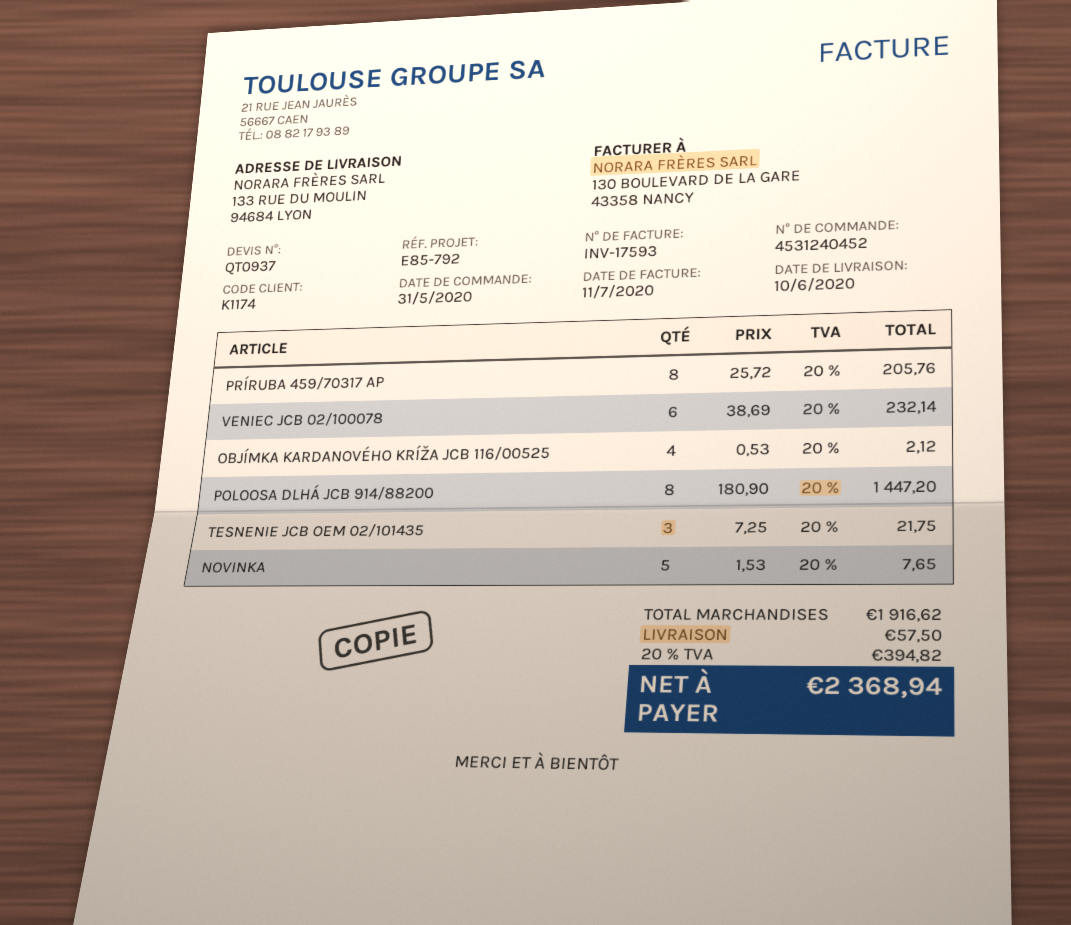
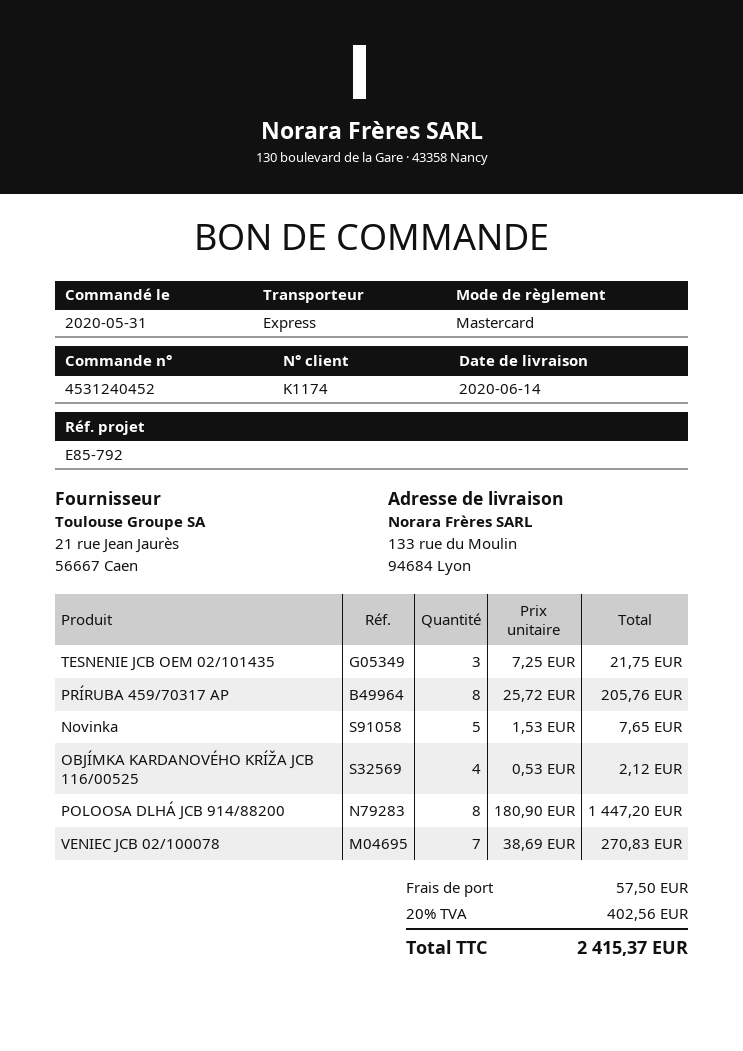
delivery date: 2020-06-10 -> 2020-06-14
VENIEC JCB 02/100078: 6 x 38.69 = 232.14 -> 7 x 38.69 = 270.83
tax: 20% = 394.82 -> 20% = 402.56
total: 2368.94 -> 2415.37

